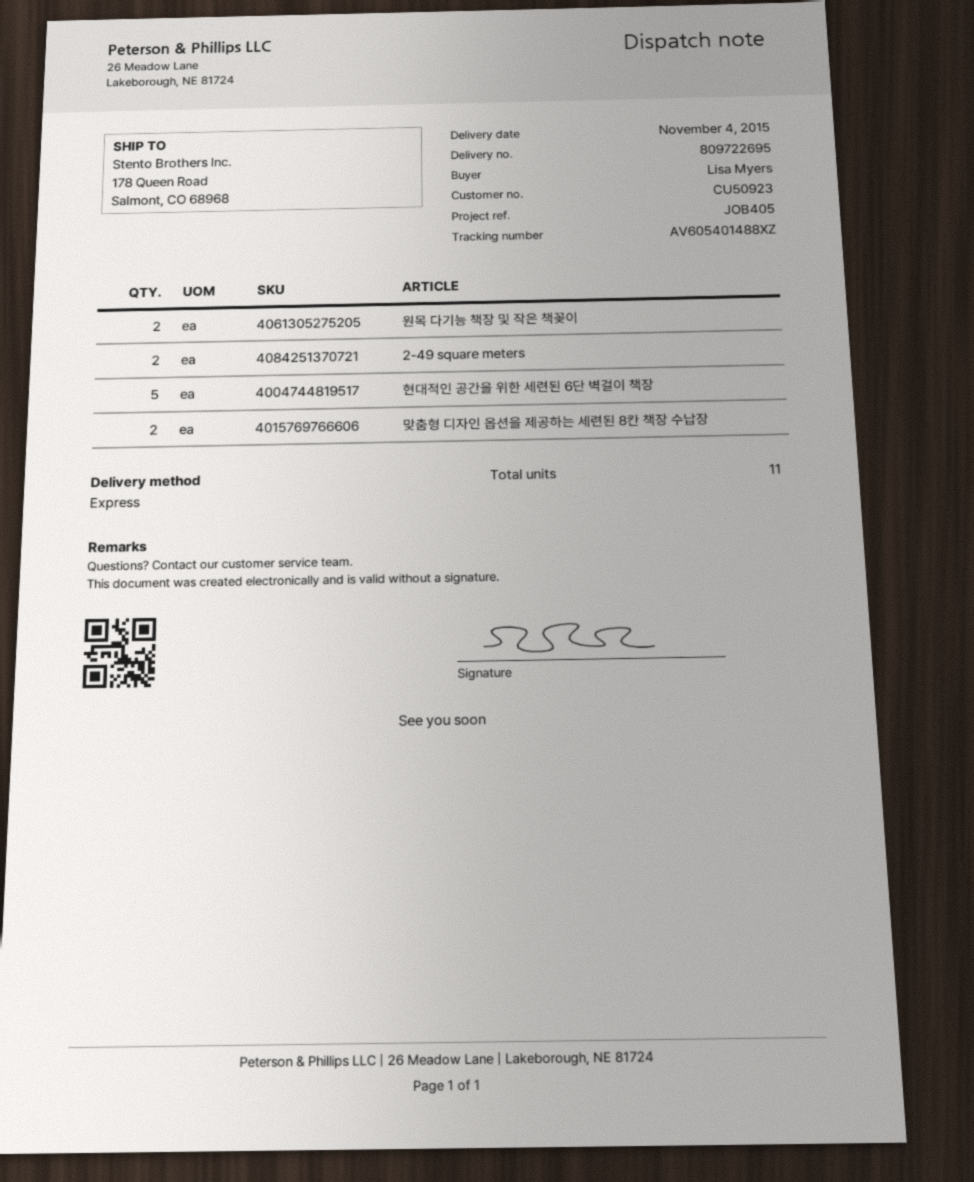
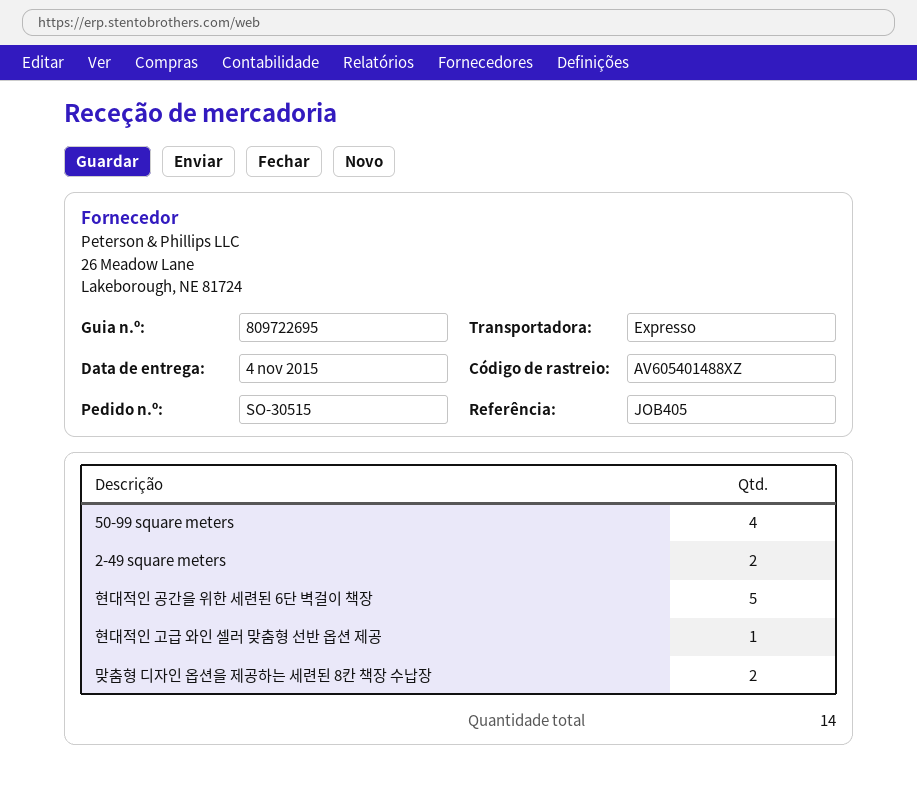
원목 다기능 책장 및 작은 책꽂이: 2 -> none
50-99 square meters: none -> 4
현대적인 고급 와인 셀러 맞춤형 선반 옵션 제공: none -> 1
total quantity: 11 -> 14

